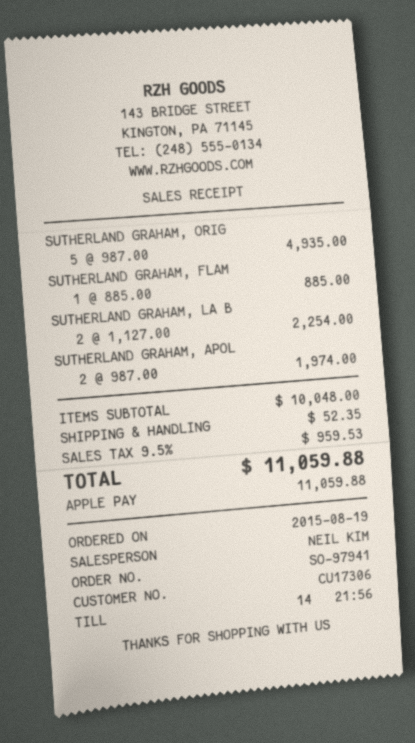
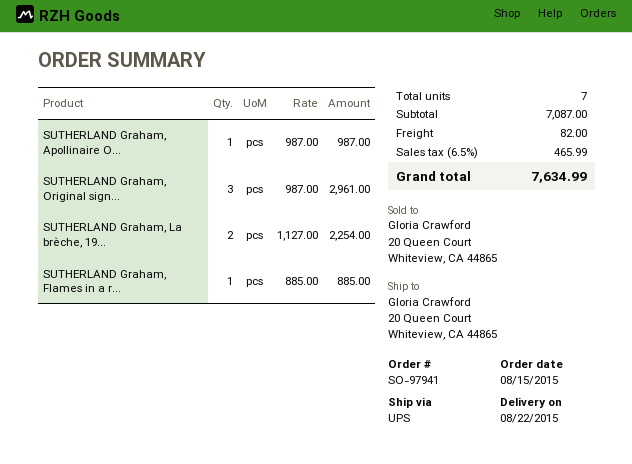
order date: 2015-08-19 -> 2015-08-15
SUTHERLAND GRAHAM, ORIG: 5 x 987.00 = 4935.00 -> 3 x 987.00 = 2961.00
SUTHERLAND GRAHAM, APOL: 2 x 987.00 = 1974.00 -> 1 x 987.00 = 987.00
subtotal: 10048.00 -> 7087.00
shipping: 52.35 -> 82.00
tax: 9.5% = 959.53 -> 6.5% = 465.99
total: 11059.88 -> 7634.99

